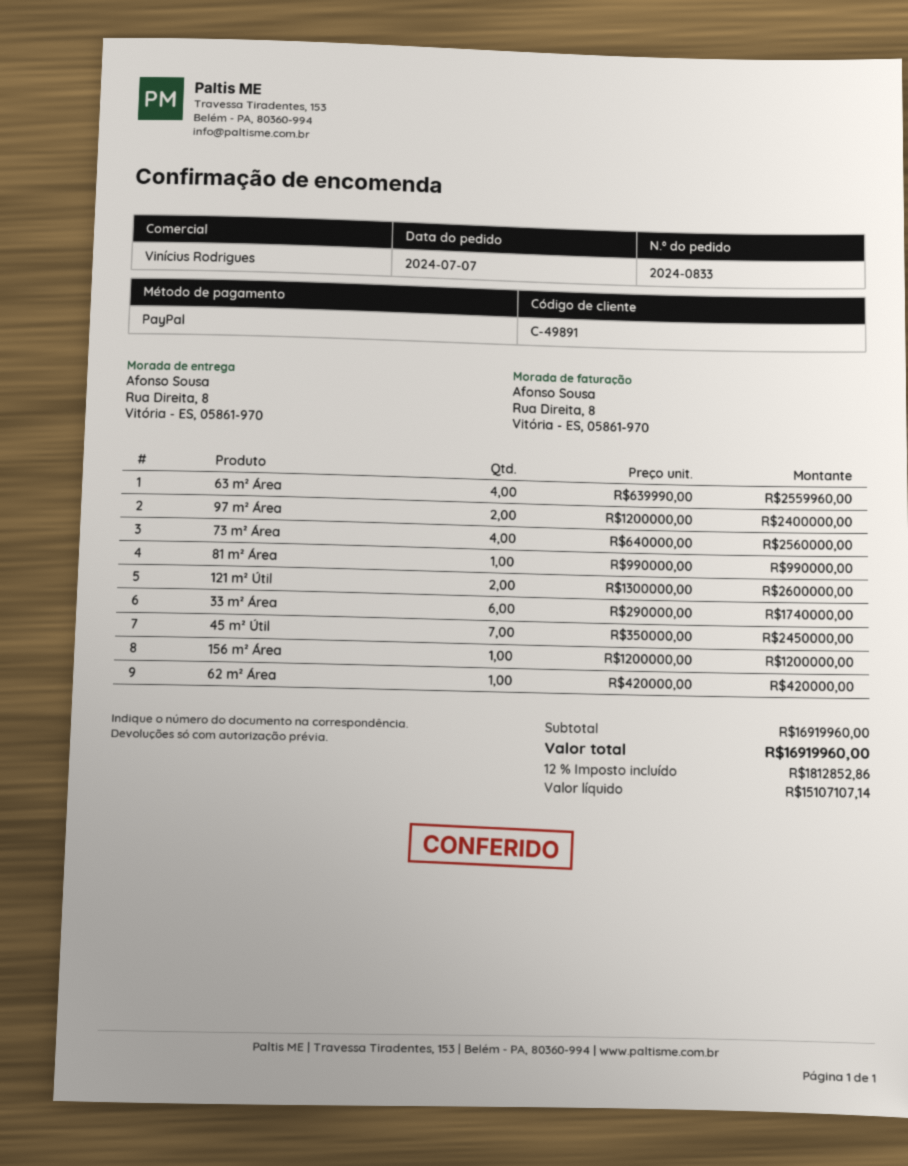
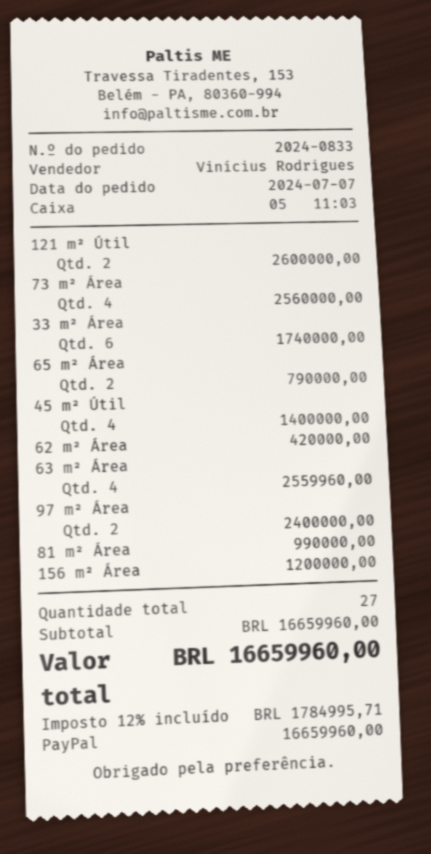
45 m² Útil: 7 for 2450000.00 -> 4 for 1400000.00
65 m² Área: none -> 2 for 790000.00
subtotal: 16919960.00 -> 16659960.00
tax: 12% = 1812852.86 -> 12% = 1784995.71
total: 16919960.00 -> 16659960.00

